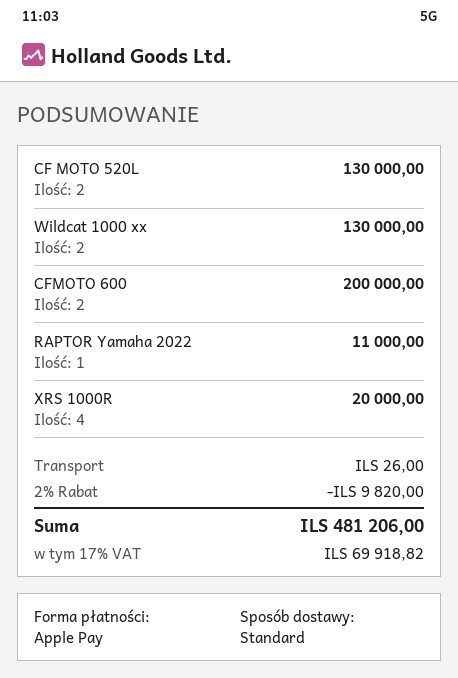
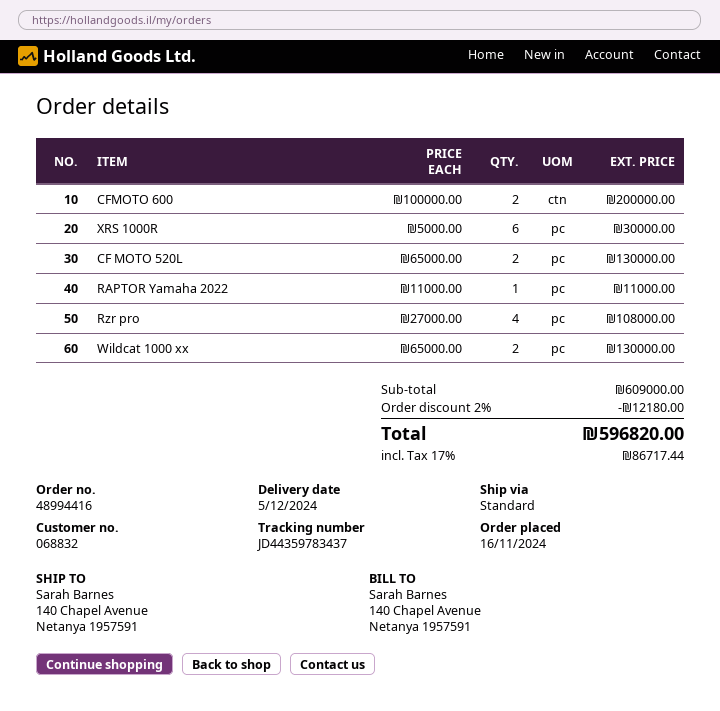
XRS 1000R: 4 for 20000.00 -> 6 for 30000.00
Rzr pro: none -> 4 for 108000.00
discount: 2% = 9820.00 -> 2% = 12180.00
shipping: 26.00 -> none
tax: 17% = 69918.82 -> 17% = 86717.44
total: 481206.00 -> 596820.00

